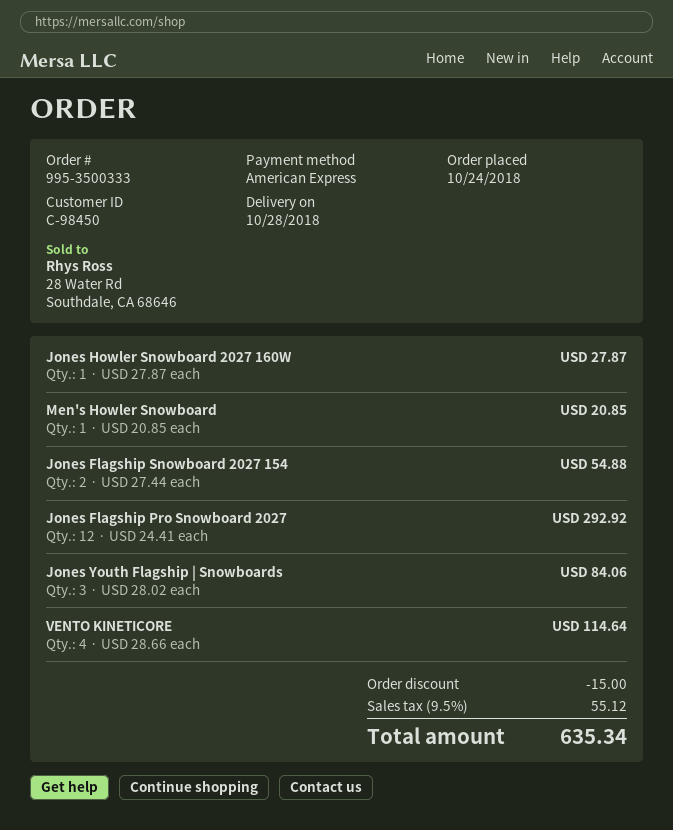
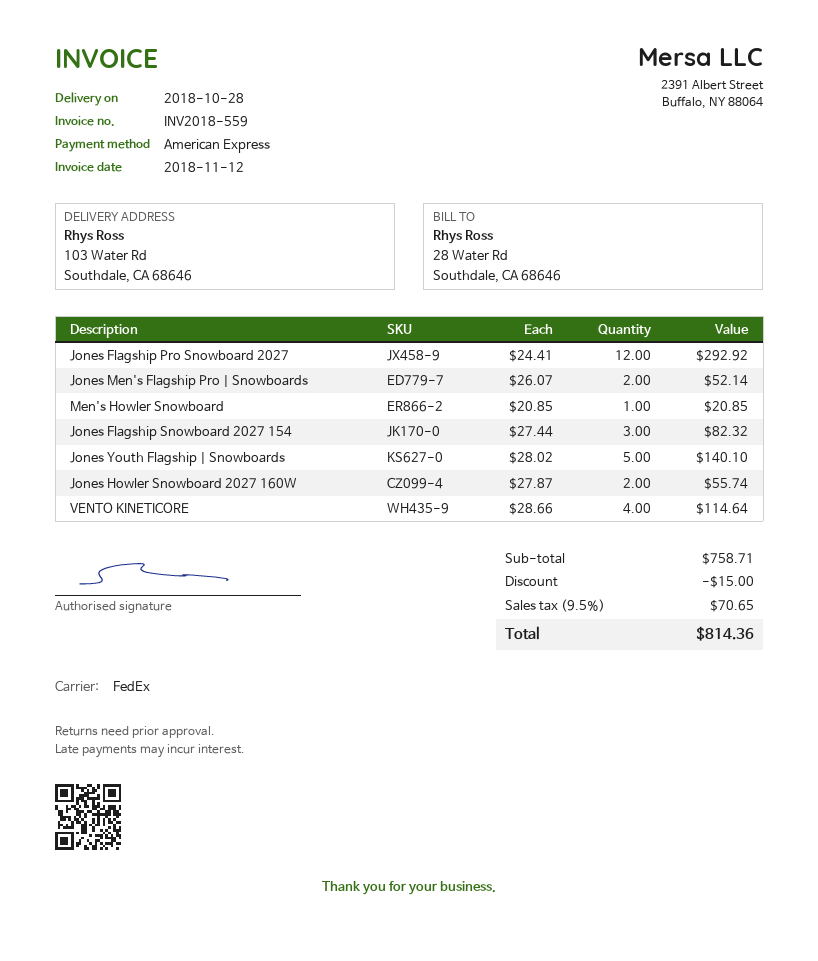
Jones Howler Snowboard 2027 160W: 1 x 27.87 = 27.87 -> 2 x 27.87 = 55.74
Jones Flagship Snowboard 2027 154: 2 x 27.44 = 54.88 -> 3 x 27.44 = 82.32
Jones Youth Flagship | Snowboards: 3 x 28.02 = 84.06 -> 5 x 28.02 = 140.10
Jones Men's Flagship Pro | Snowboards: none -> 2 x 26.07 = 52.14
tax: 9.5% = 55.12 -> 9.5% = 70.65
total: 635.34 -> 814.36

